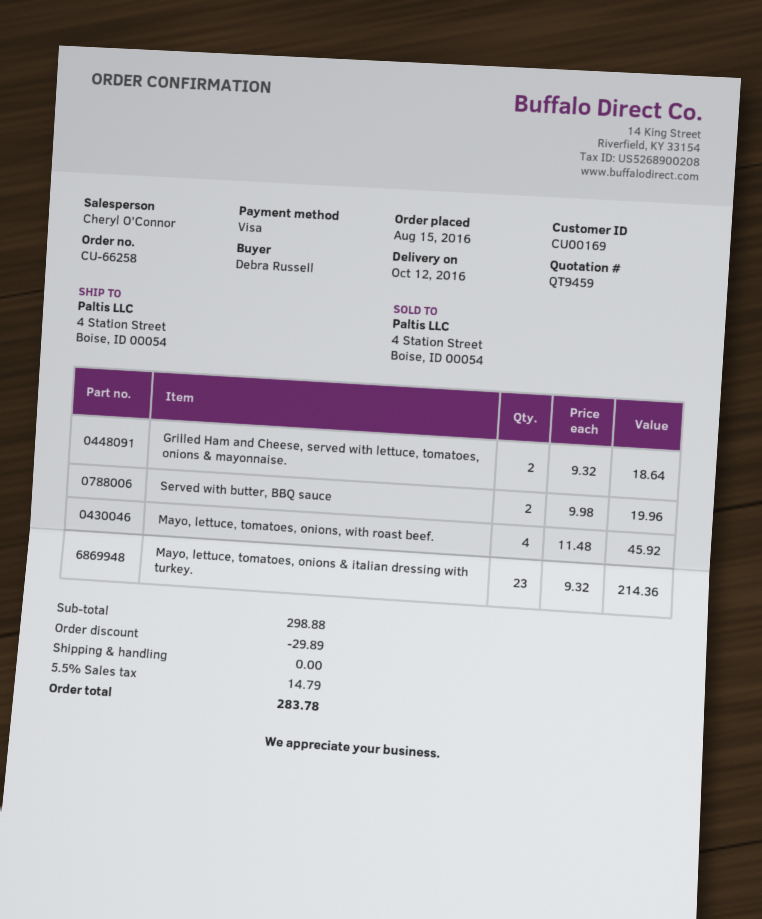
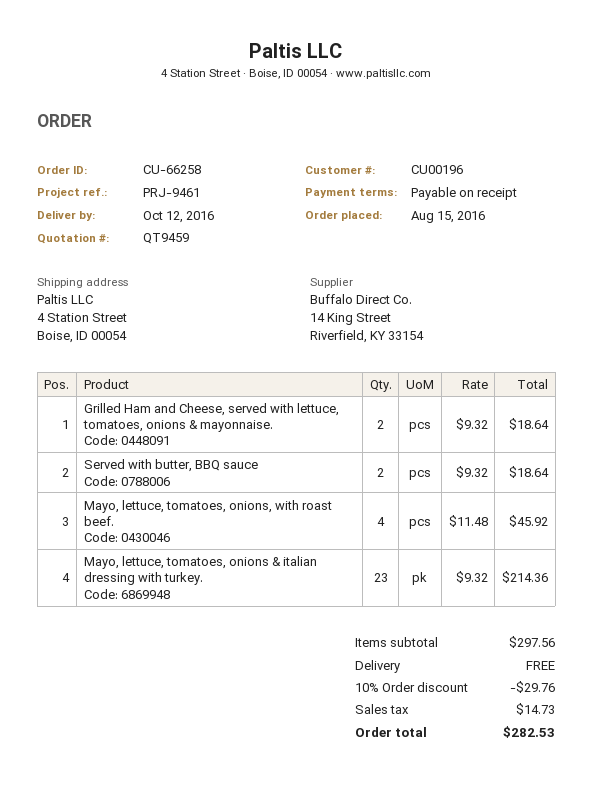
customer number: CU00169 -> CU00196
Served with butter, BBQ sauce: 2 x 9.98 = 19.96 -> 2 x 9.32 = 18.64
subtotal: 298.88 -> 297.56
discount: 29.89 -> 29.76
tax: 14.79 -> 14.73
total: 283.78 -> 282.53

